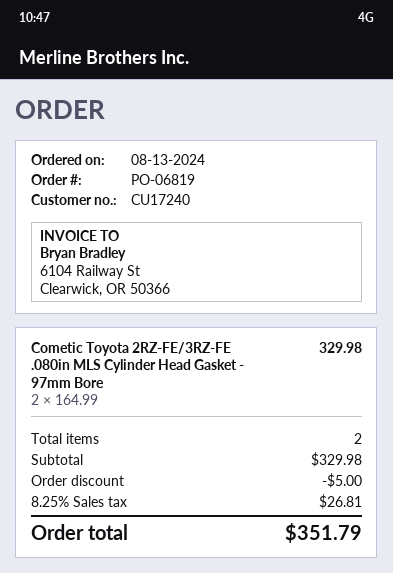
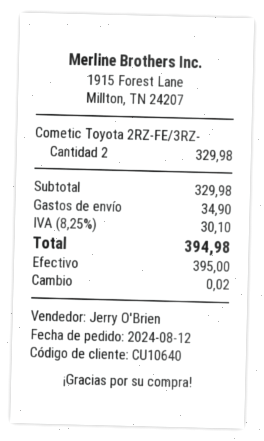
order date: 2024-08-13 -> 2024-08-12
customer number: CU17240 -> CU10640
discount: 5.00 -> none
shipping: none -> 34.90
tax: 8.25% = 26.81 -> 8.25% = 30.10
total: 351.79 -> 394.98

